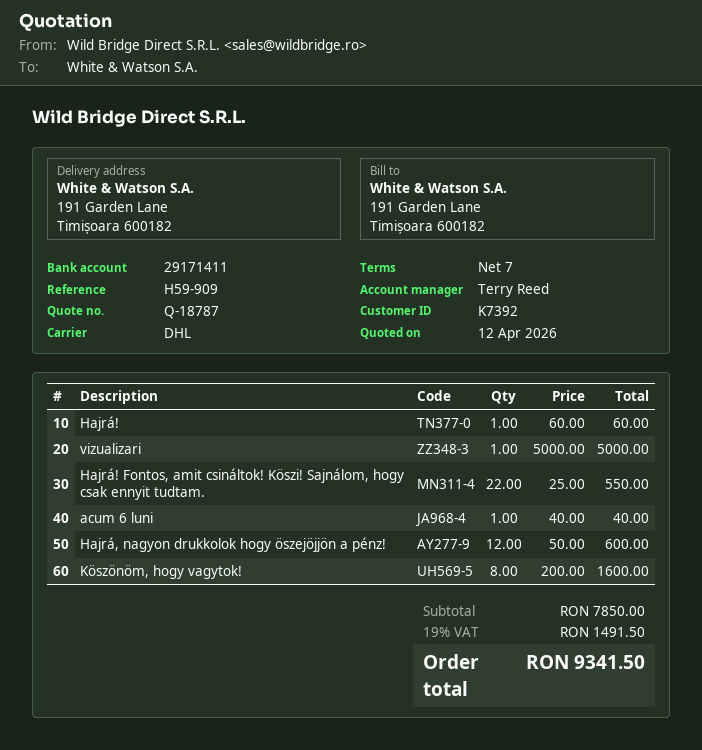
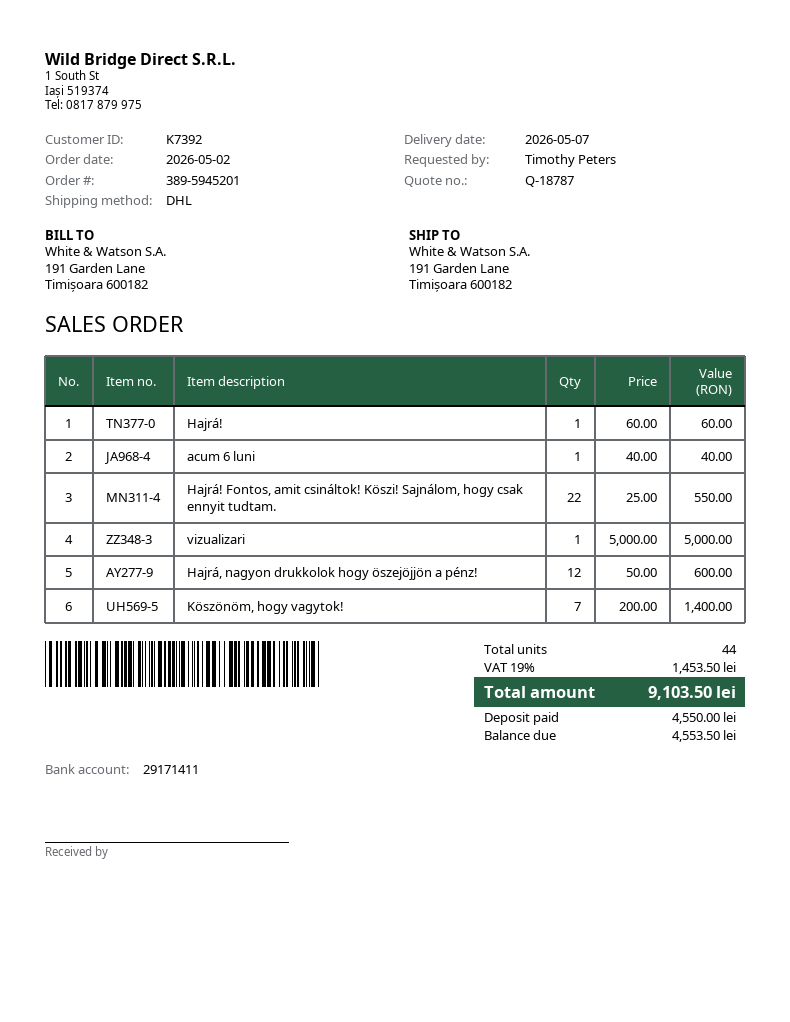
Köszönöm, hogy vagytok!: 8 x 200.00 = 1600.00 -> 7 x 200.00 = 1400.00
tax: 19% = 1491.50 -> 19% = 1453.50
total: 9341.50 -> 9103.50

